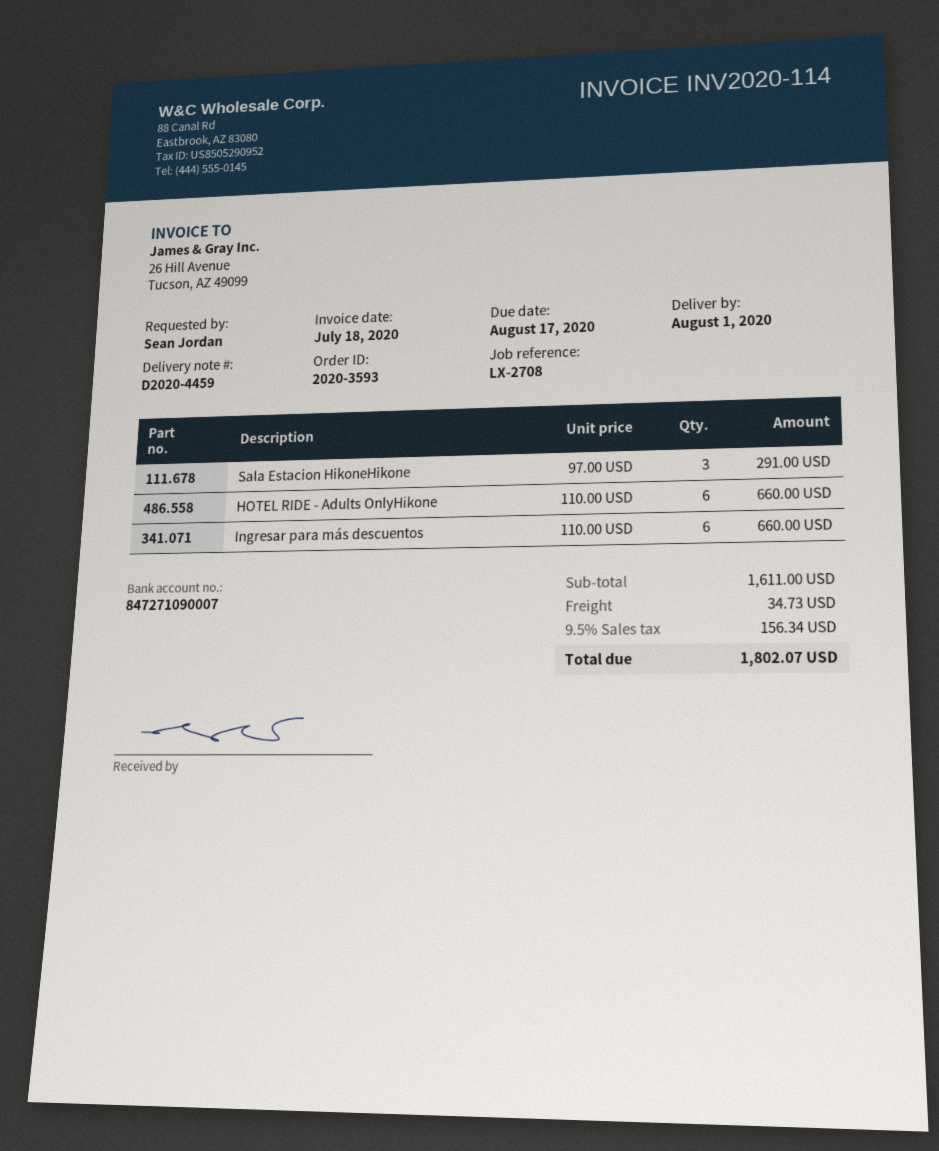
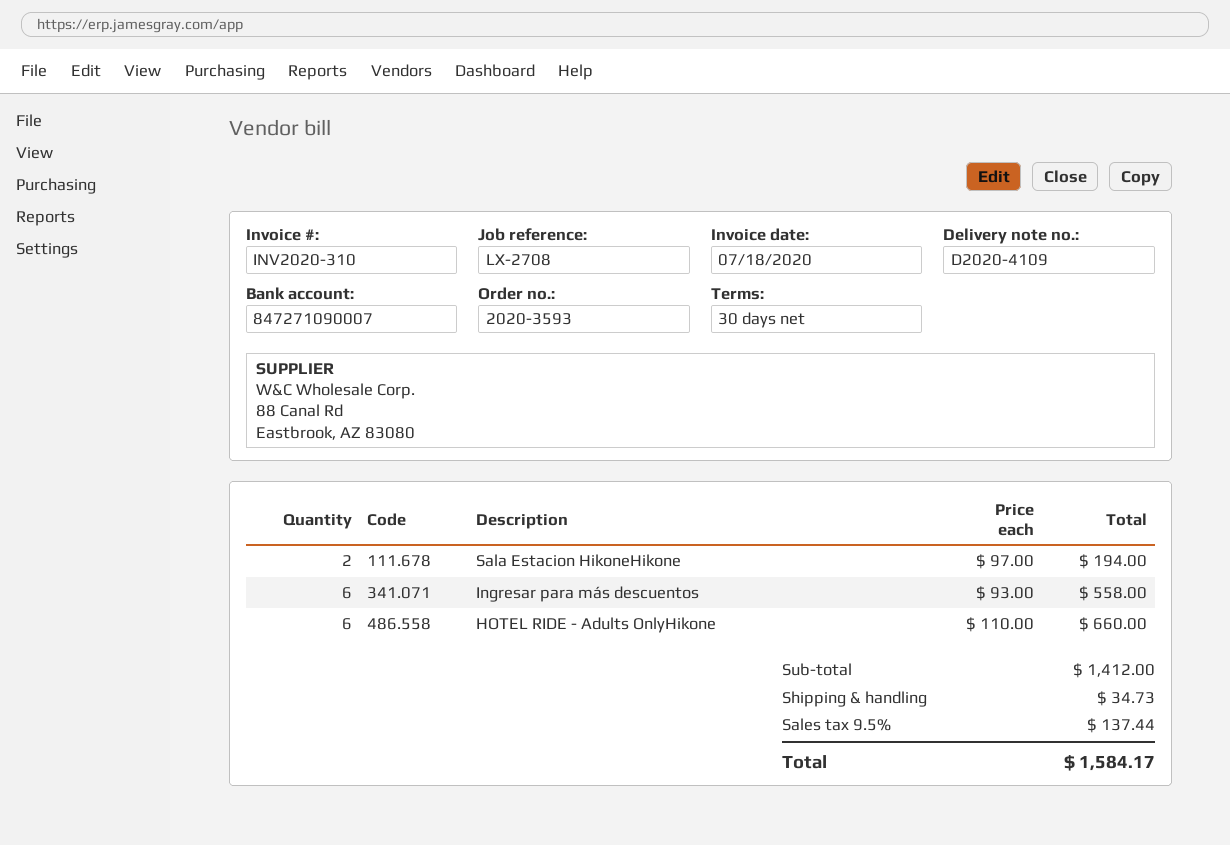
delivery note number: D2020-4459 -> D2020-4109
invoice number: INV2020-114 -> INV2020-310
Sala Estacion HikoneHikone: 3 x 97.00 = 291.00 -> 2 x 97.00 = 194.00
Ingresar para más descuentos: 6 x 110.00 = 660.00 -> 6 x 93.00 = 558.00
subtotal: 1611.00 -> 1412.00
tax: 9.5% = 156.34 -> 9.5% = 137.44
total: 1802.07 -> 1584.17

